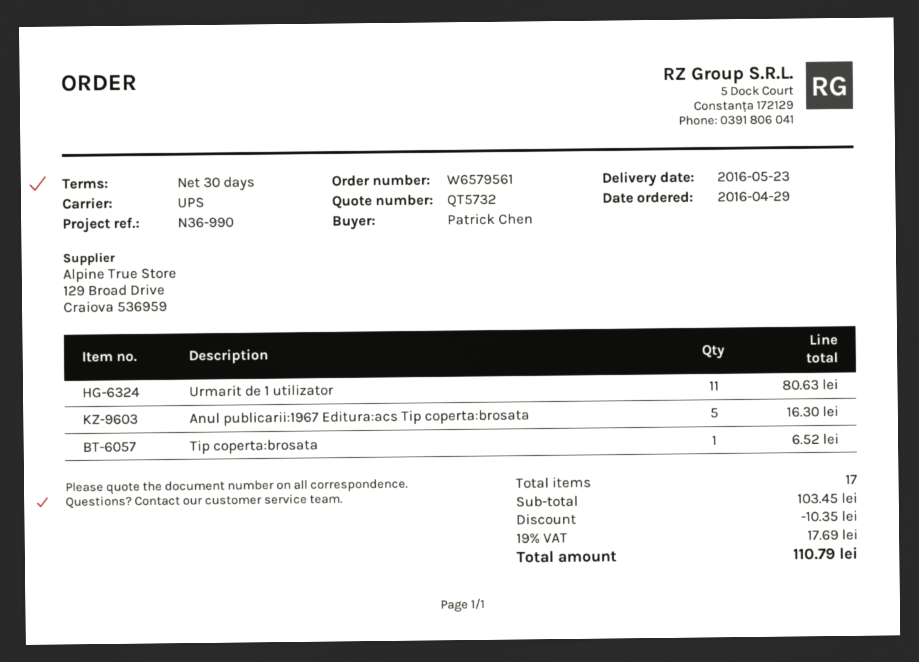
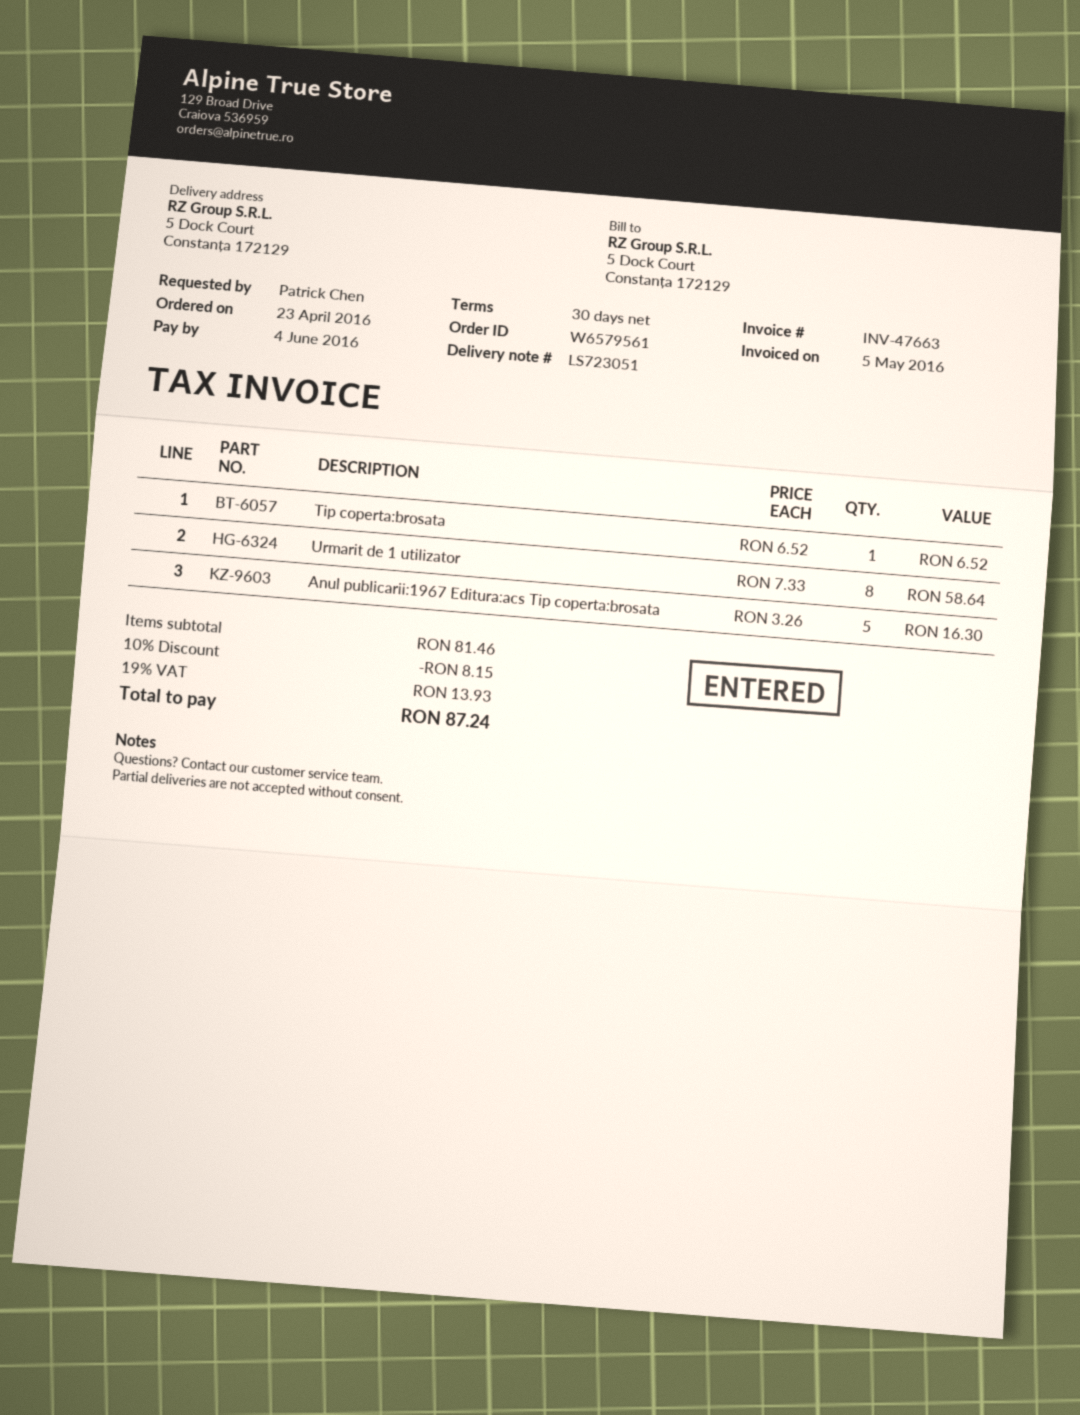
order date: 2016-04-29 -> 2016-04-23
Urmarit de 1 utilizator: 11 for 80.63 -> 8 for 58.64
subtotal: 103.45 -> 81.46
discount: 10.35 -> 8.15
tax: 19% = 17.69 -> 19% = 13.93
total: 110.79 -> 87.24

